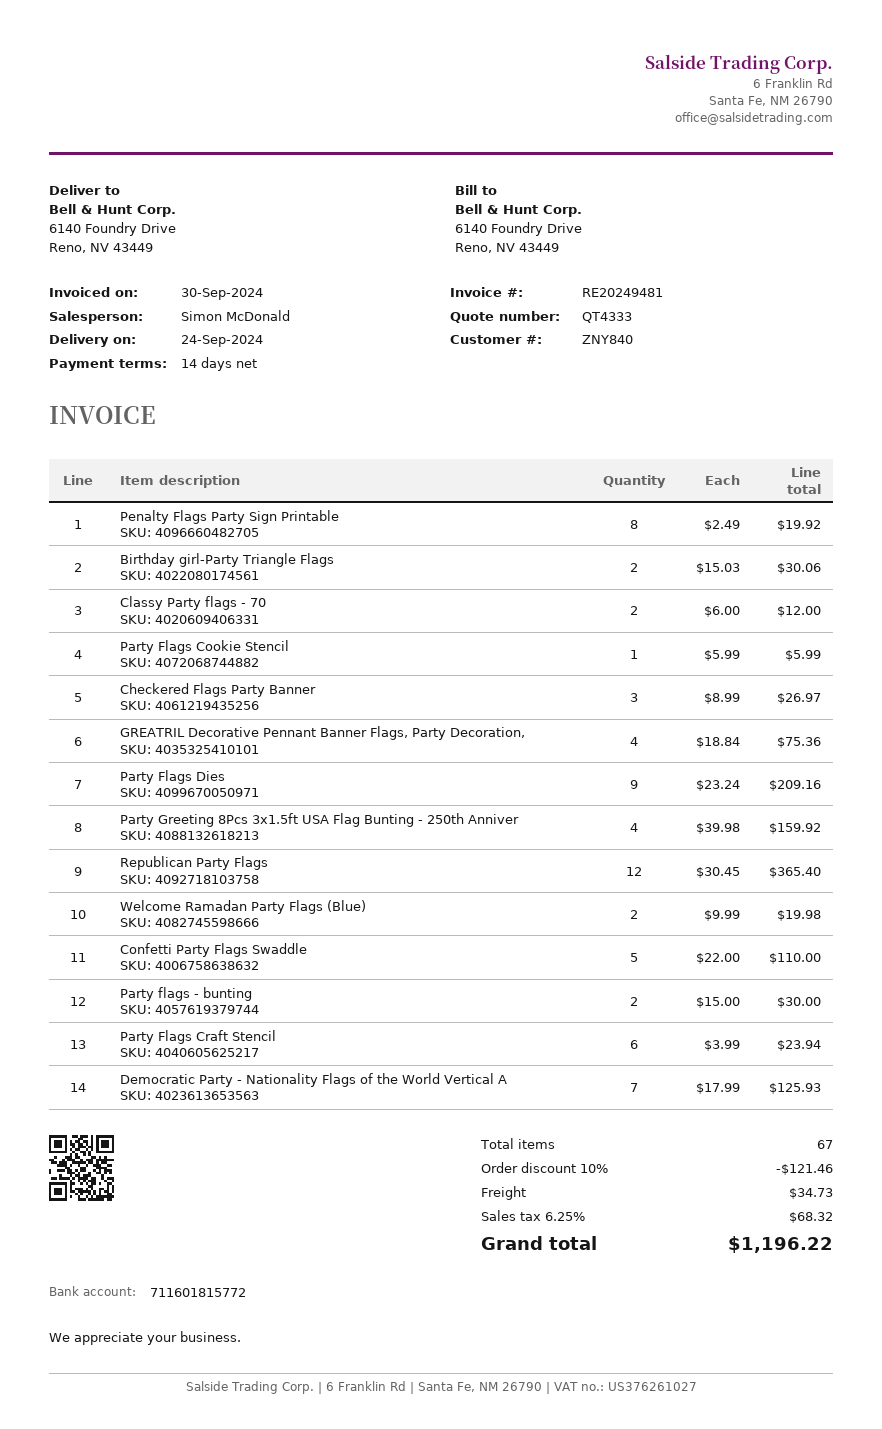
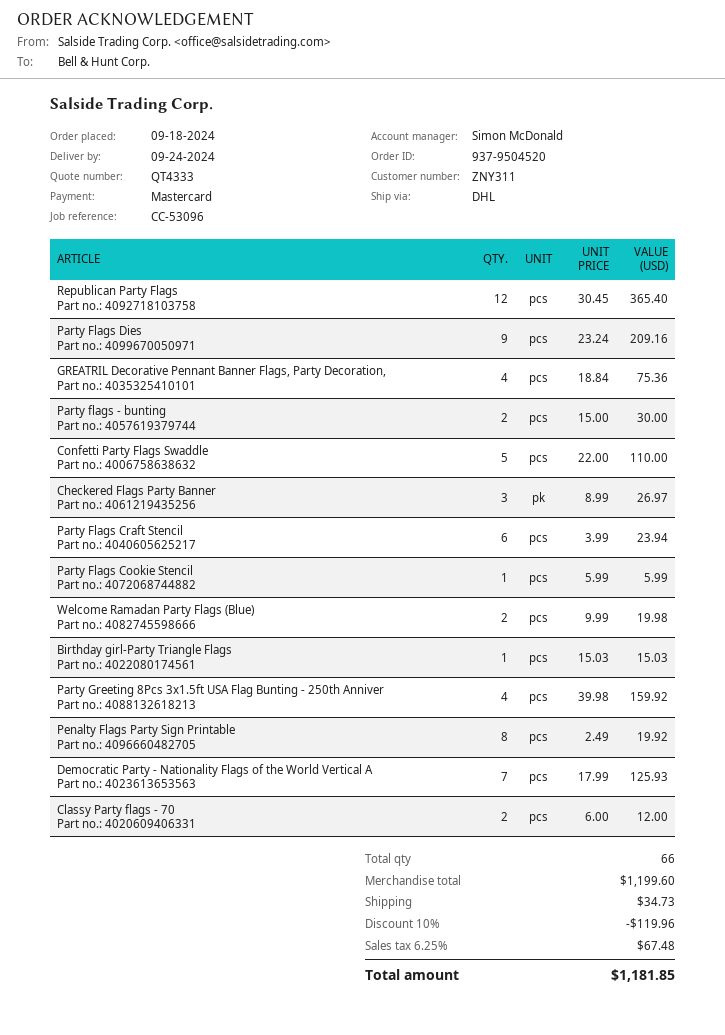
customer number: ZNY840 -> ZNY311
Birthday girl-Party Triangle Flags: 2 x 15.03 = 30.06 -> 1 x 15.03 = 15.03
total quantity: 67 -> 66
discount: 10% = 121.46 -> 10% = 119.96
tax: 6.25% = 68.32 -> 6.25% = 67.48
total: 1196.22 -> 1181.85

